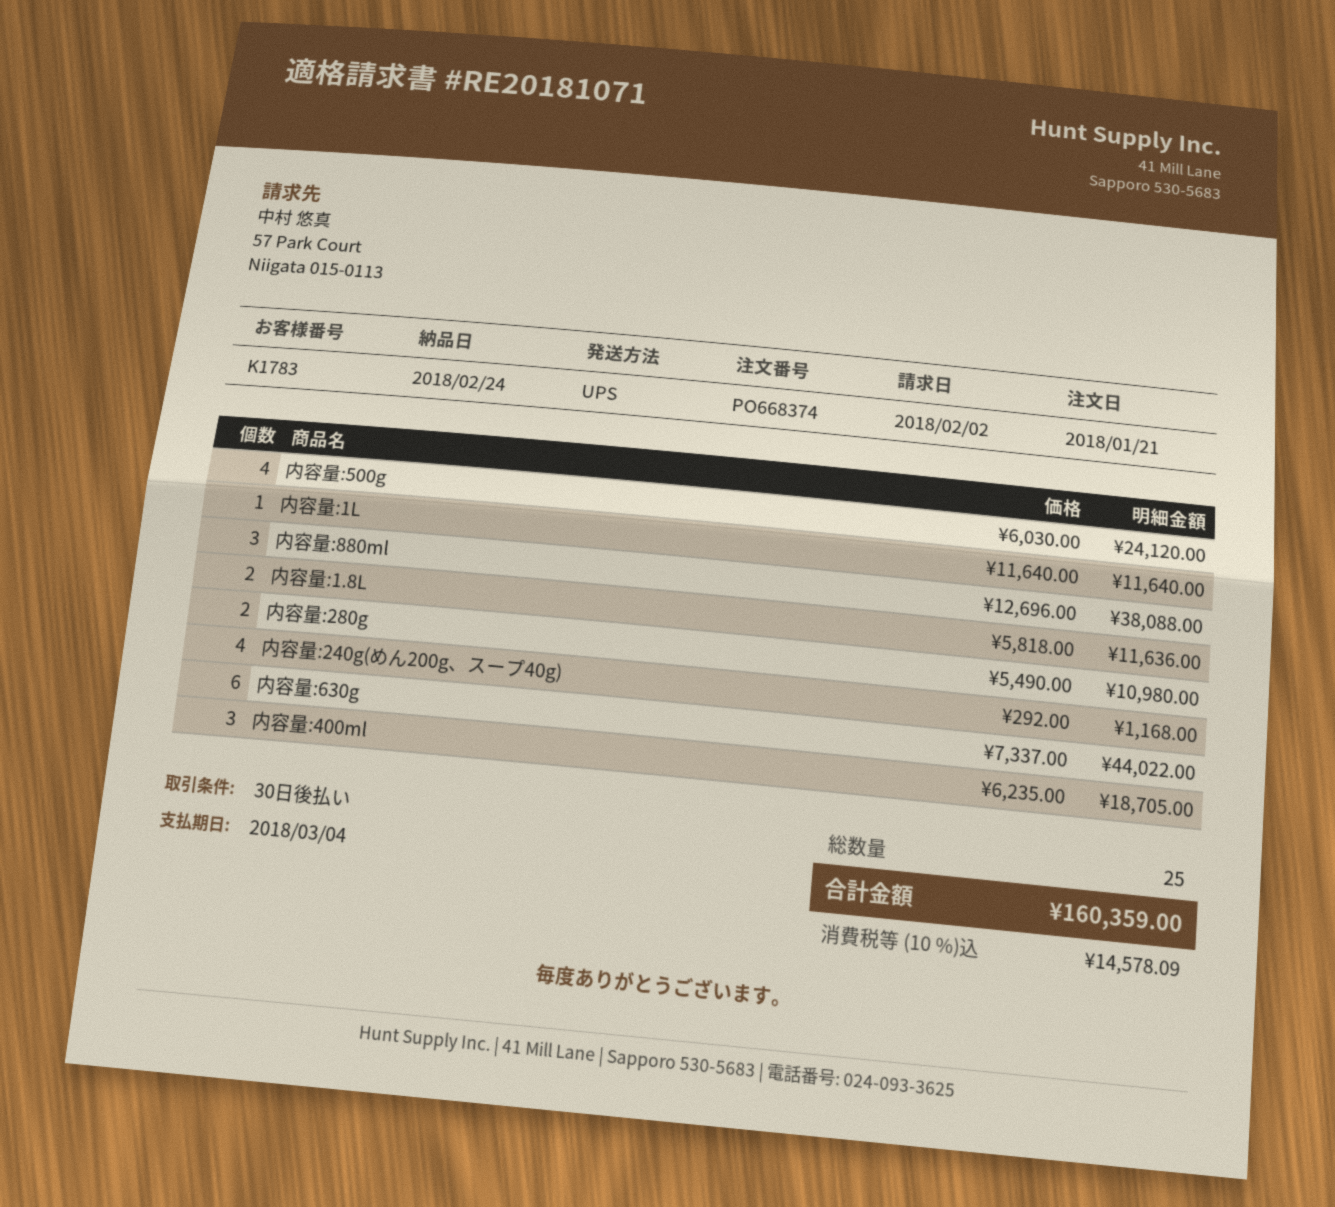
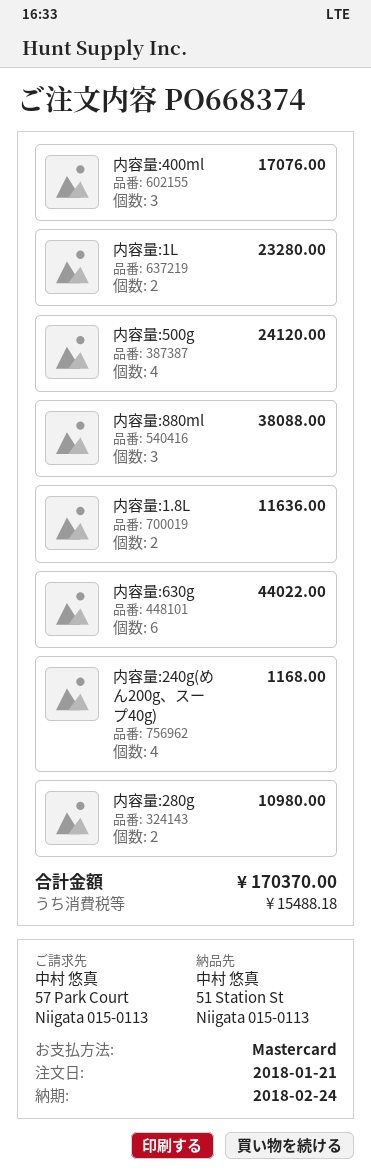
内容量:1L: 1 for 11640.00 -> 2 for 23280.00
内容量:400ml: 3 for 18705.00 -> 3 for 17076.00
tax: 14578.09 -> 15488.18
total: 160359.00 -> 170370.00

